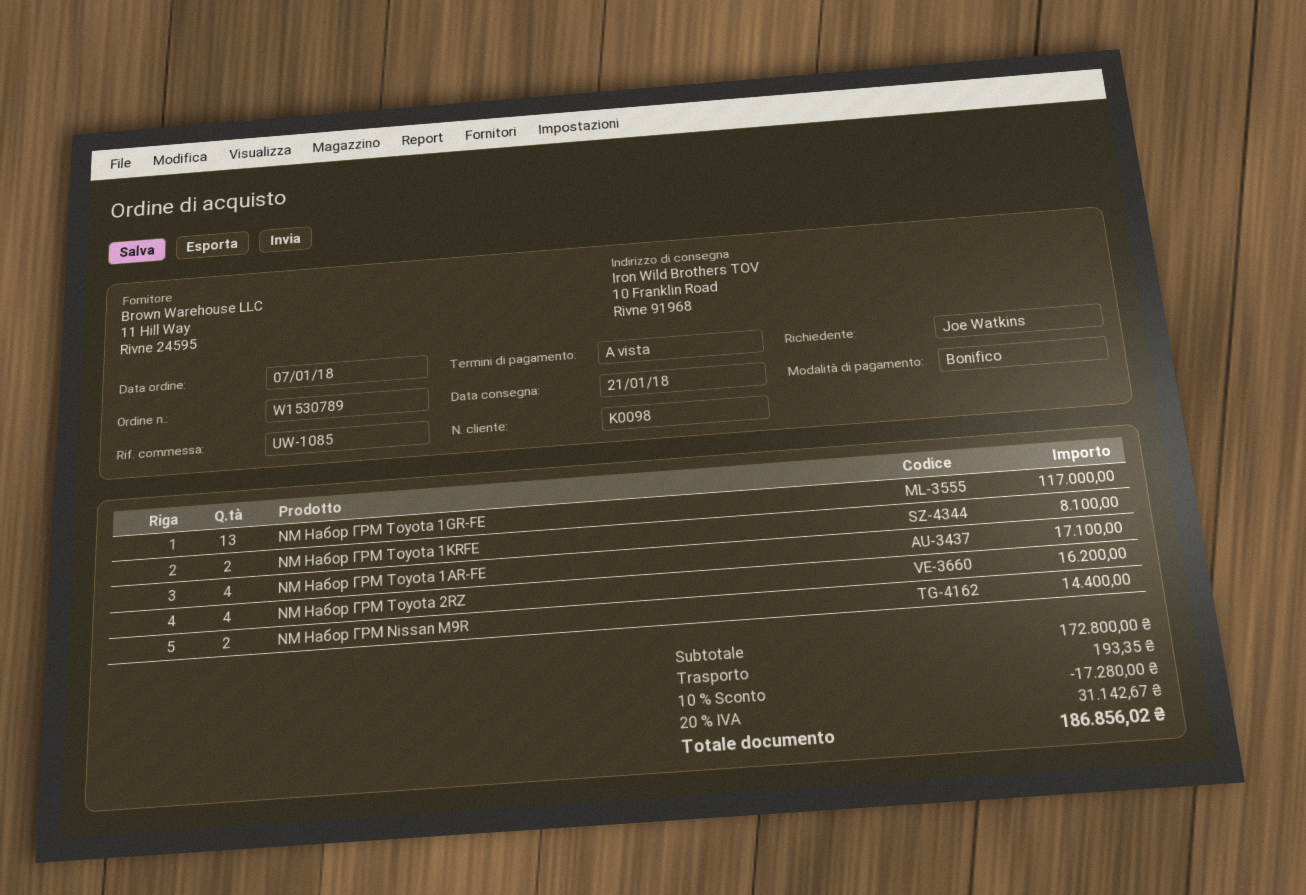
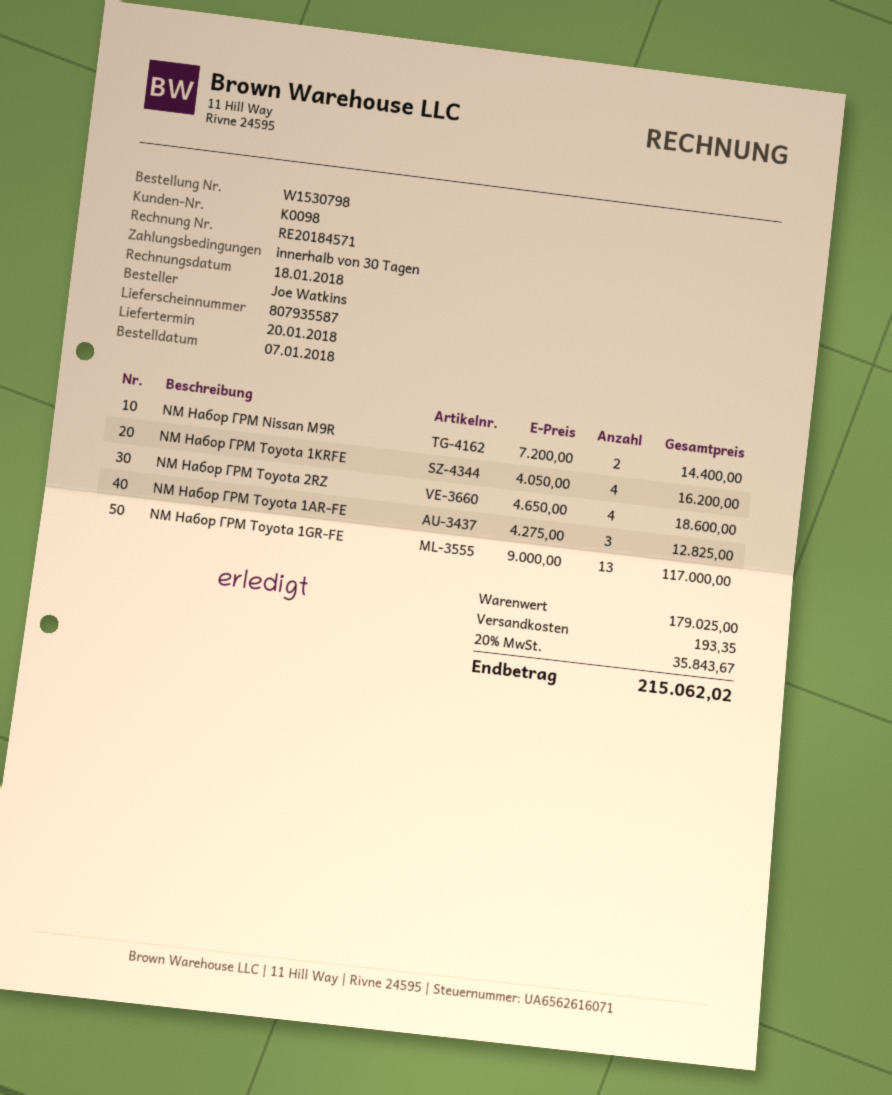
order number: W1530789 -> W1530798
delivery date: 2018-01-21 -> 2018-01-20
payment terms: on receipt -> 30 days
NM Набор ГРМ Toyota 1KRFE: 2 for 8100.00 -> 4 for 16200.00
NM Набор ГРМ Toyota 1AR-FE: 4 for 17100.00 -> 3 for 12825.00
NM Набор ГРМ Toyota 2RZ: 4 for 16200.00 -> 4 for 18600.00
subtotal: 172800.00 -> 179025.00
discount: 10% = 17280.00 -> none
tax: 20% = 31142.67 -> 20% = 35843.67
total: 186856.02 -> 215062.02

